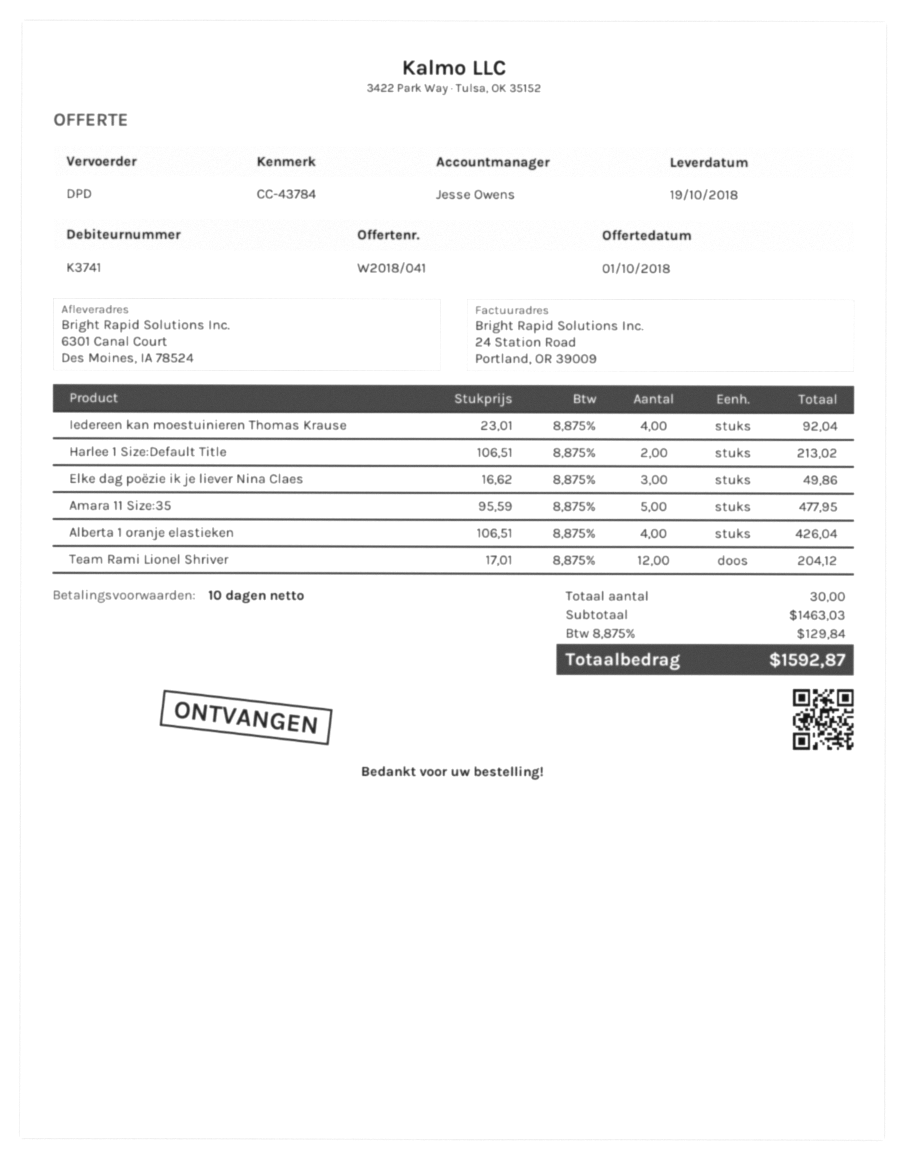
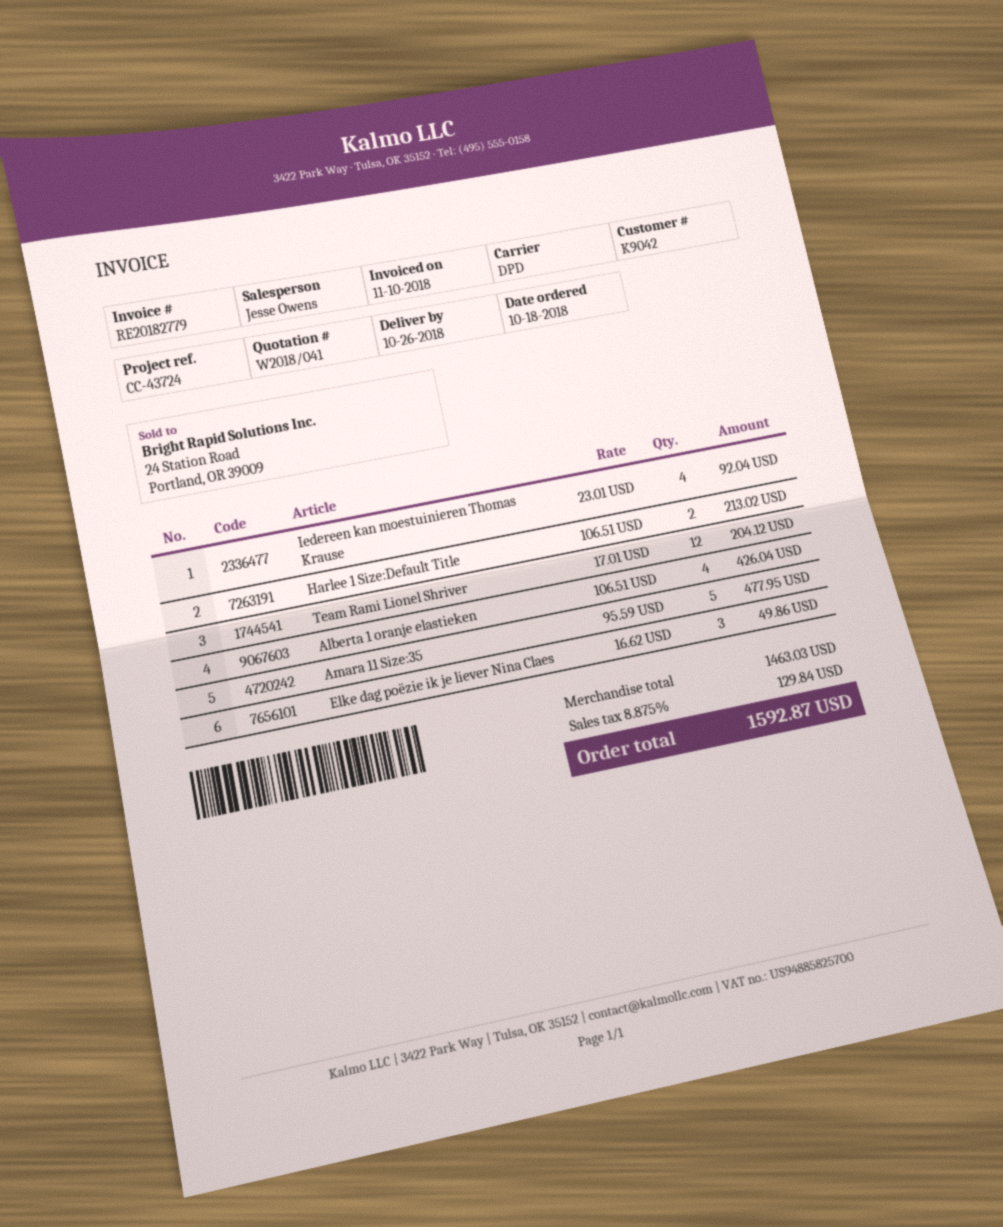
delivery date: 2018-10-19 -> 2018-10-26
customer number: K3741 -> K9042
reference: CC-43784 -> CC-43724

